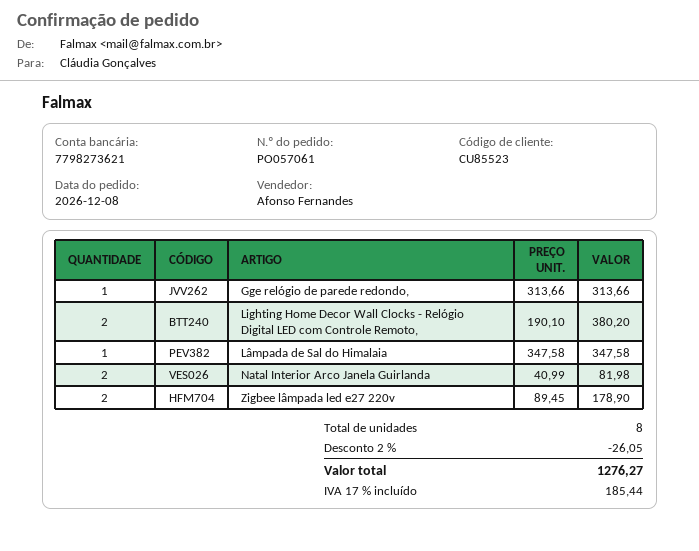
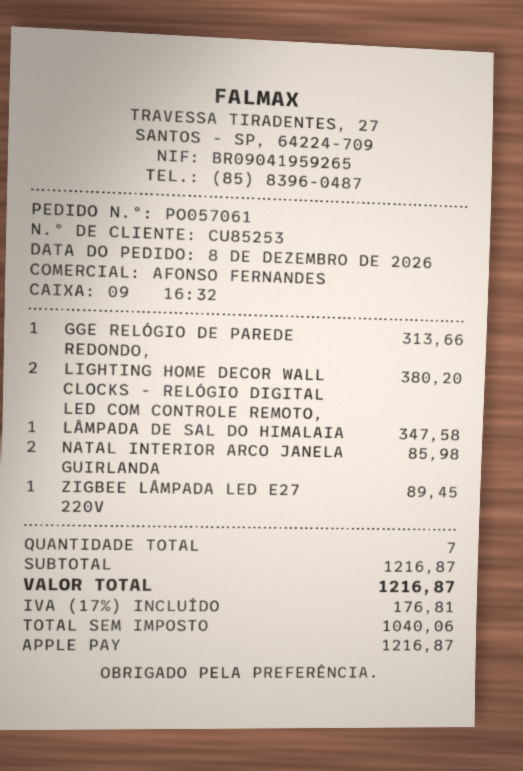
customer number: CU85523 -> CU85253
Natal Interior Arco Janela Guirlanda: 2 for 81.98 -> 2 for 85.98
Zigbee lâmpada led e27 220v: 2 for 178.90 -> 1 for 89.45
total quantity: 8 -> 7
discount: 2% = 26.05 -> none
tax: 17% = 185.44 -> 17% = 176.81
total: 1276.27 -> 1216.87

